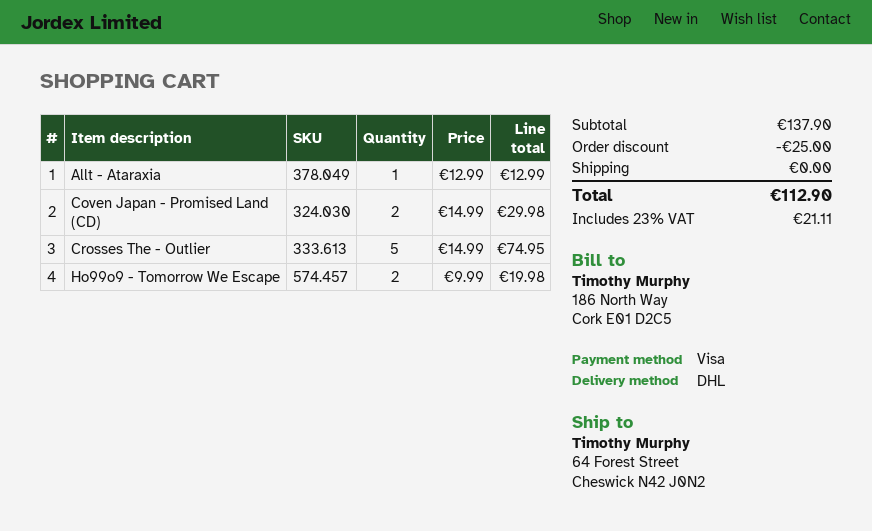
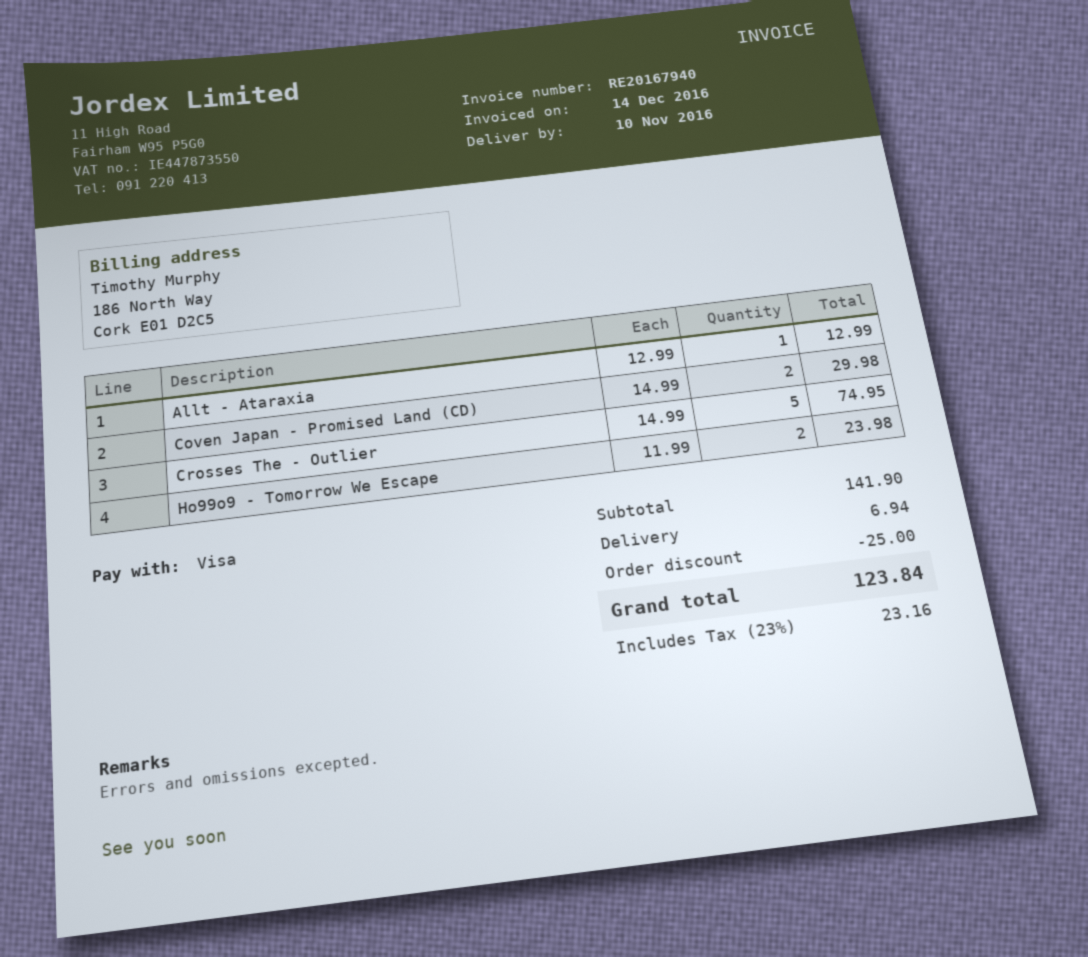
Ho99o9 - Tomorrow We Escape: 2 x 9.99 = 19.98 -> 2 x 11.99 = 23.98
subtotal: 137.90 -> 141.90
shipping: 0.00 -> 6.94
tax: 23% = 21.11 -> 23% = 23.16
total: 112.90 -> 123.84

